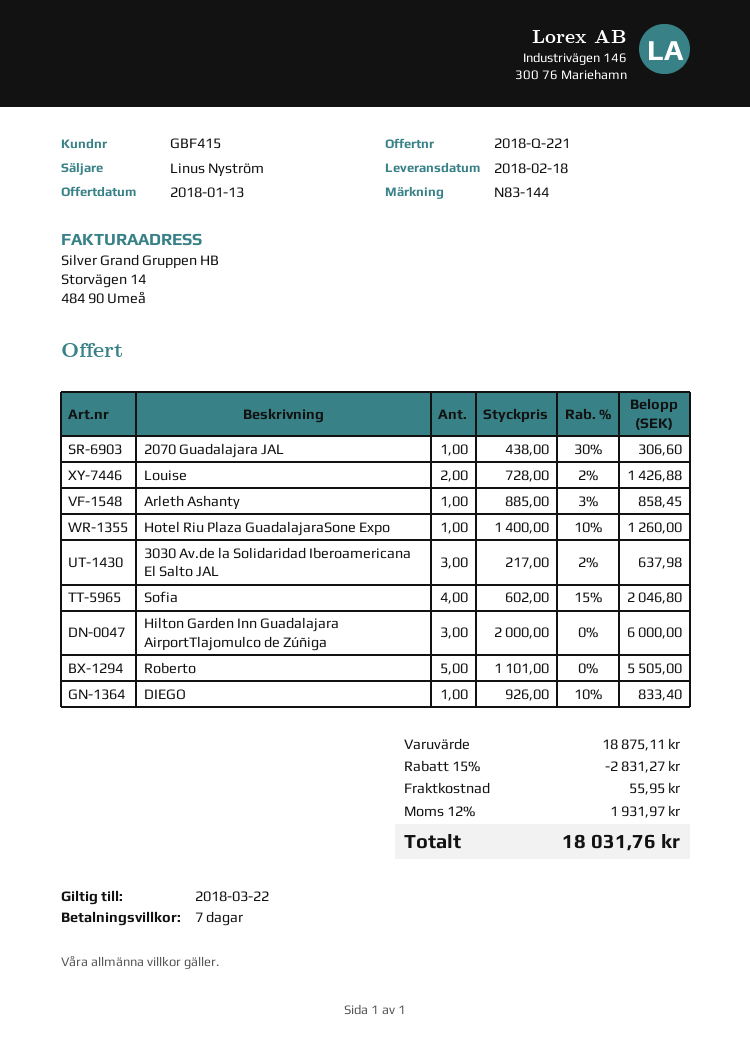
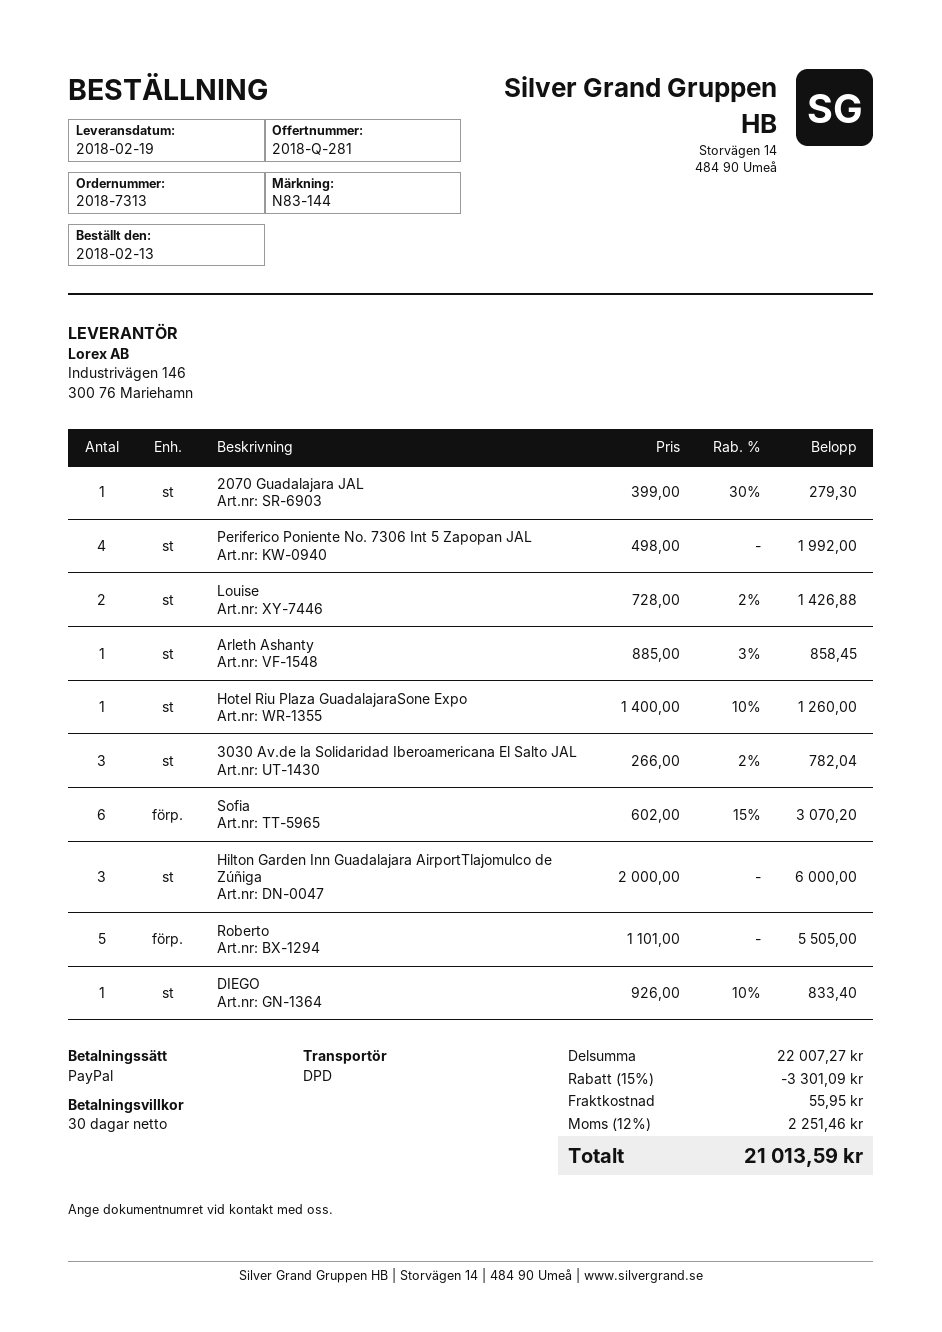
quote number: 2018-Q-221 -> 2018-Q-281
delivery date: 2018-02-18 -> 2018-02-19
payment terms: 7 days -> 30 days
2070 Guadalajara JAL: 1 x 438.00 - 30% = 306.60 -> 1 x 399.00 - 30% = 279.30
3030 Av.de la Solidaridad Iberoamericana El Salto JAL: 3 x 217.00 - 2% = 637.98 -> 3 x 266.00 - 2% = 782.04
Sofia: 4 x 602.00 - 15% = 2046.80 -> 6 x 602.00 - 15% = 3070.20
Periferico Poniente No. 7306 Int 5 Zapopan JAL: none -> 4 x 498.00 = 1992.00
subtotal: 18875.11 -> 22007.27
discount: 15% = 2831.27 -> 15% = 3301.09
tax: 12% = 1931.97 -> 12% = 2251.46
total: 18031.76 -> 21013.59

